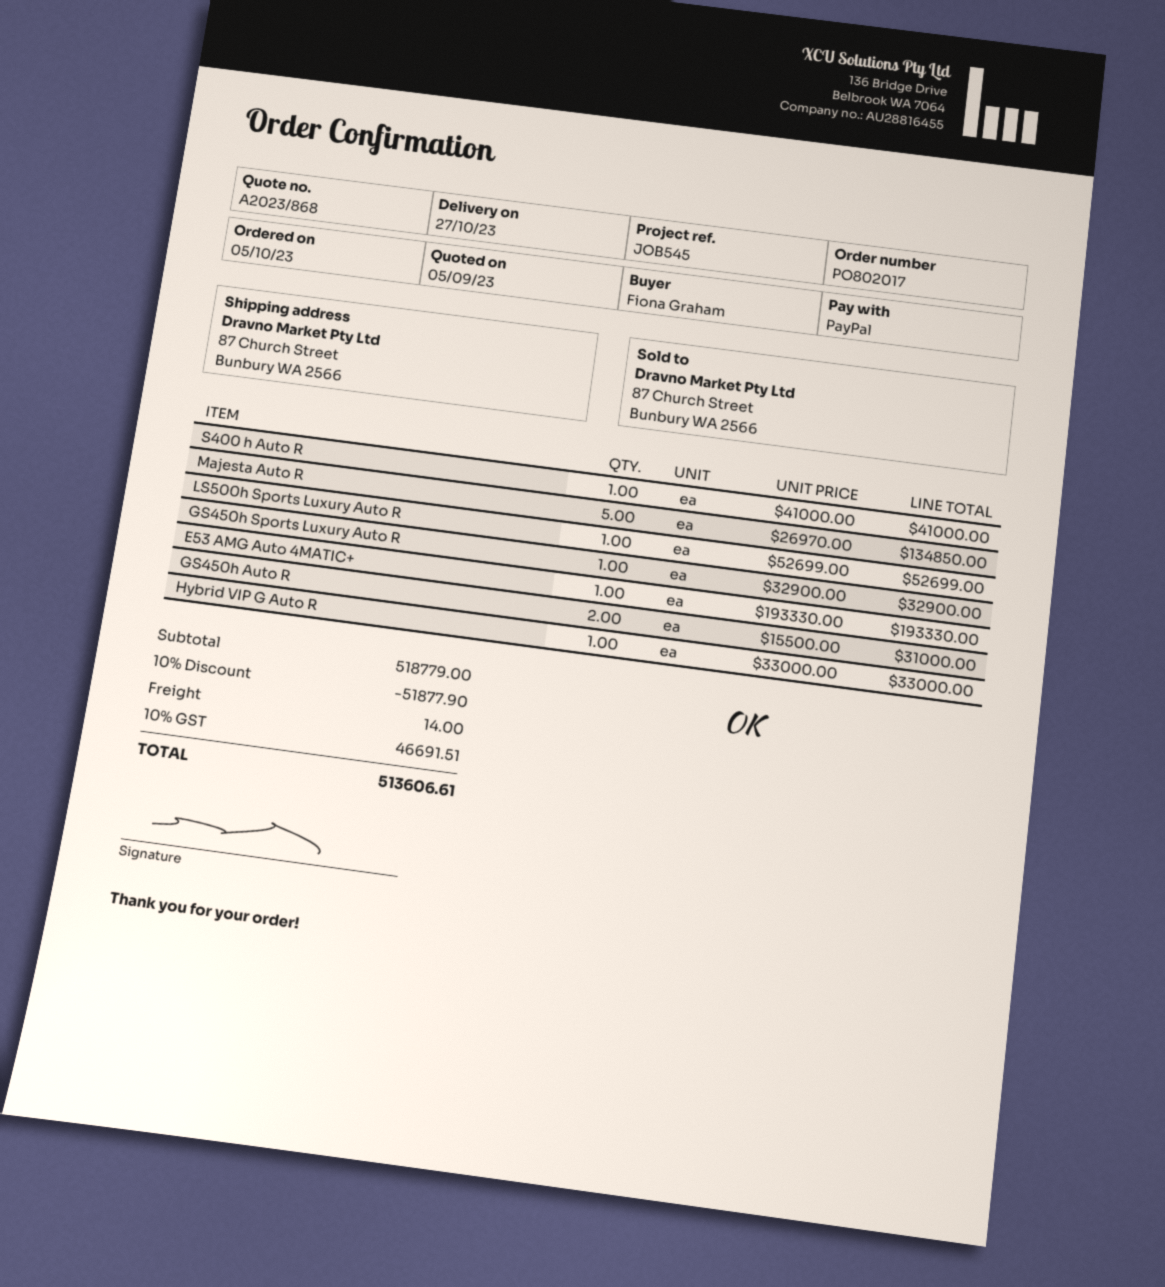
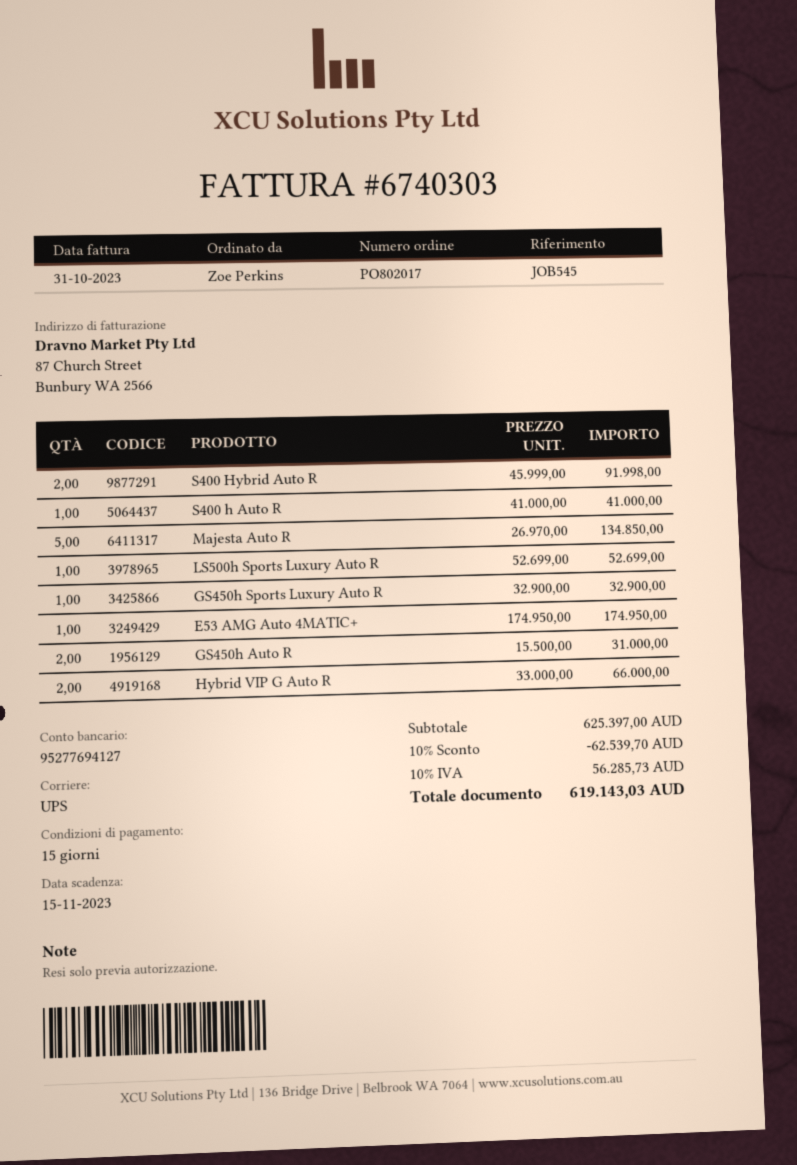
ordered by: Fiona Graham -> Zoe Perkins
E53 AMG Auto 4MATIC+: 1 x 193330.00 = 193330.00 -> 1 x 174950.00 = 174950.00
Hybrid VIP G Auto R: 1 x 33000.00 = 33000.00 -> 2 x 33000.00 = 66000.00
S400 Hybrid Auto R: none -> 2 x 45999.00 = 91998.00
subtotal: 518779.00 -> 625397.00
discount: 10% = 51877.90 -> 10% = 62539.70
shipping: 14.00 -> none
tax: 10% = 46691.51 -> 10% = 56285.73
total: 513606.61 -> 619143.03

